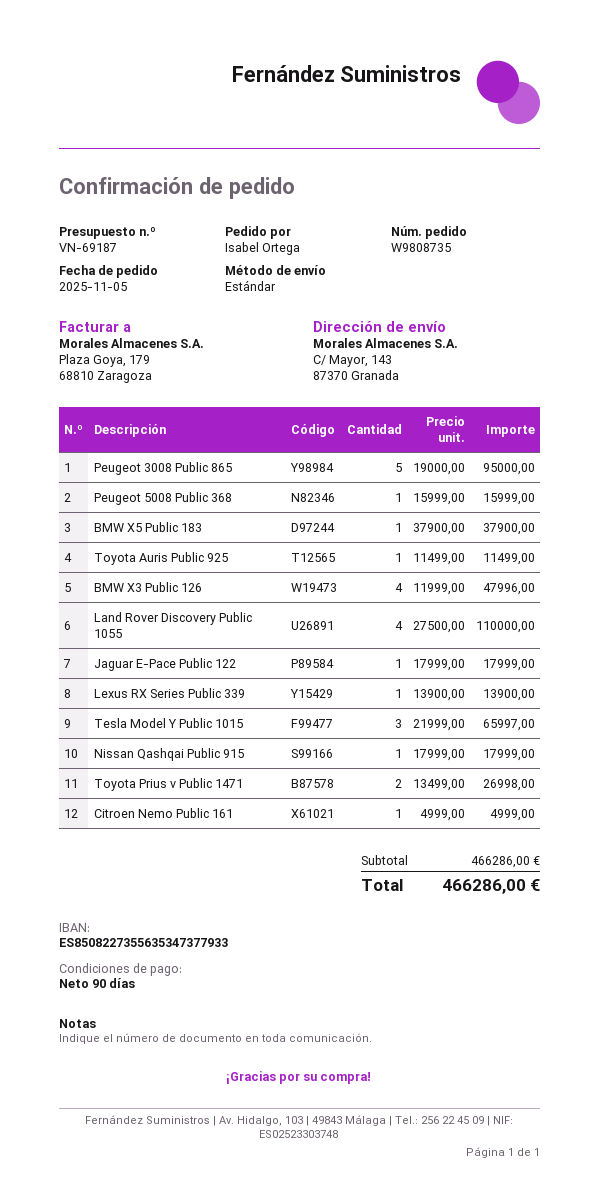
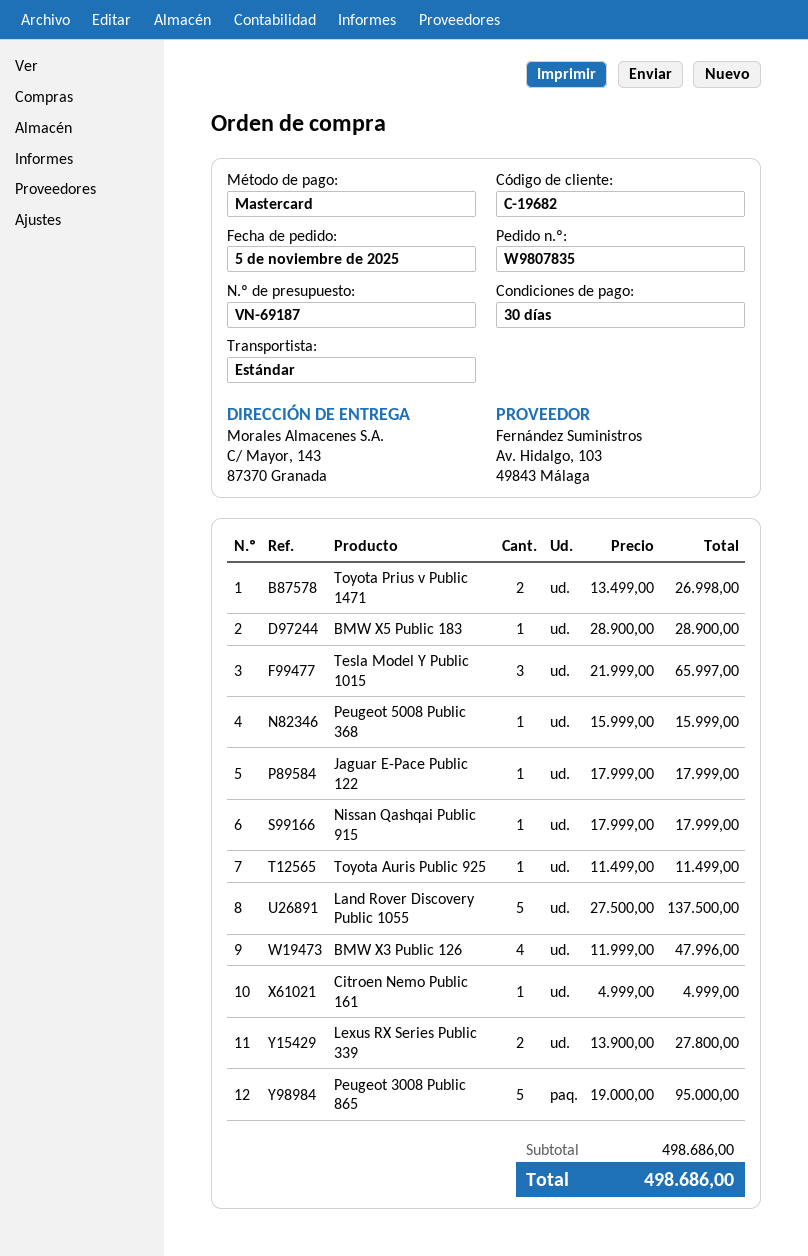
order number: W9808735 -> W9807835
payment terms: 90 days -> 30 days
BMW X5 Public 183: 1 x 37900.00 = 37900.00 -> 1 x 28900.00 = 28900.00
Land Rover Discovery Public 1055: 4 x 27500.00 = 110000.00 -> 5 x 27500.00 = 137500.00
Lexus RX Series Public 339: 1 x 13900.00 = 13900.00 -> 2 x 13900.00 = 27800.00
subtotal: 466286.00 -> 498686.00
total: 466286.00 -> 498686.00

